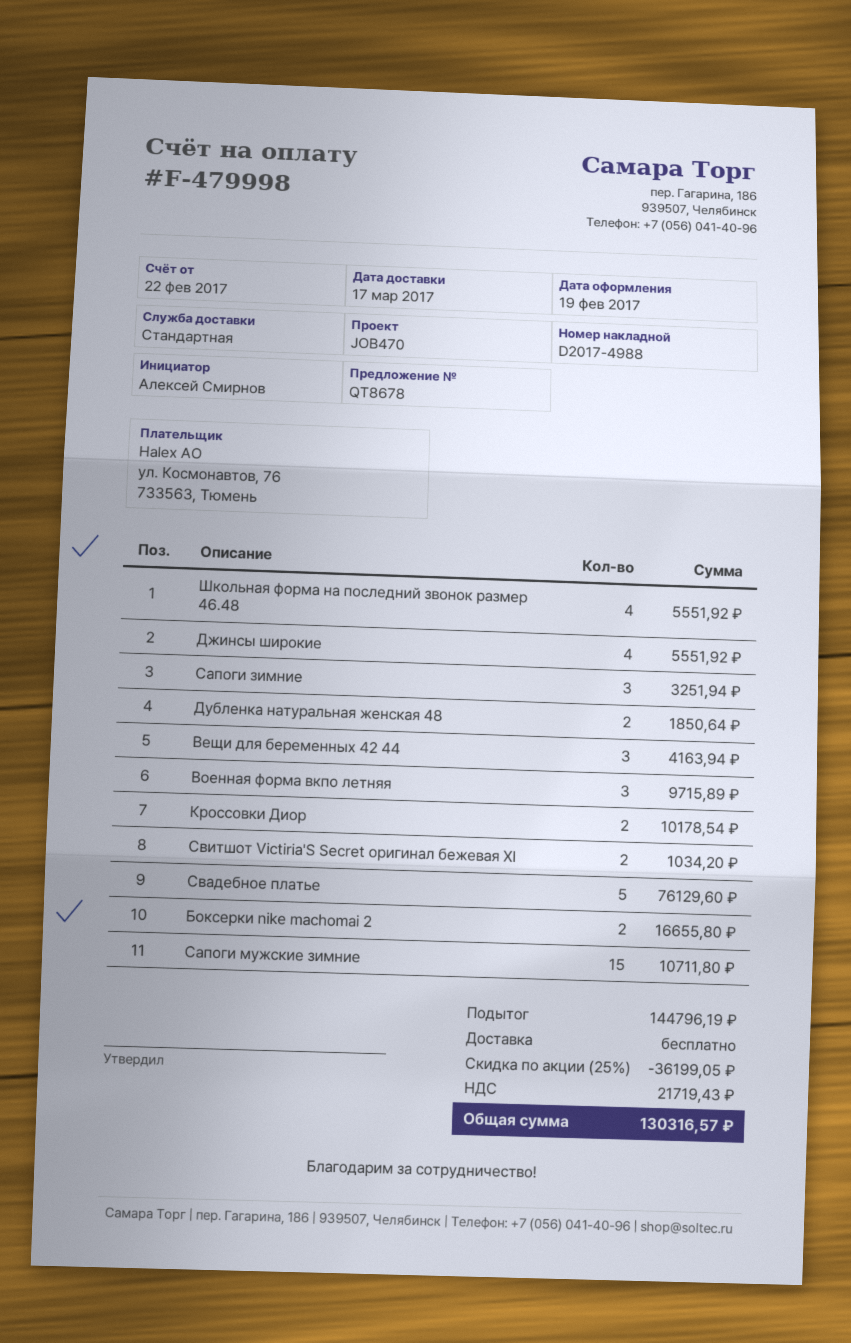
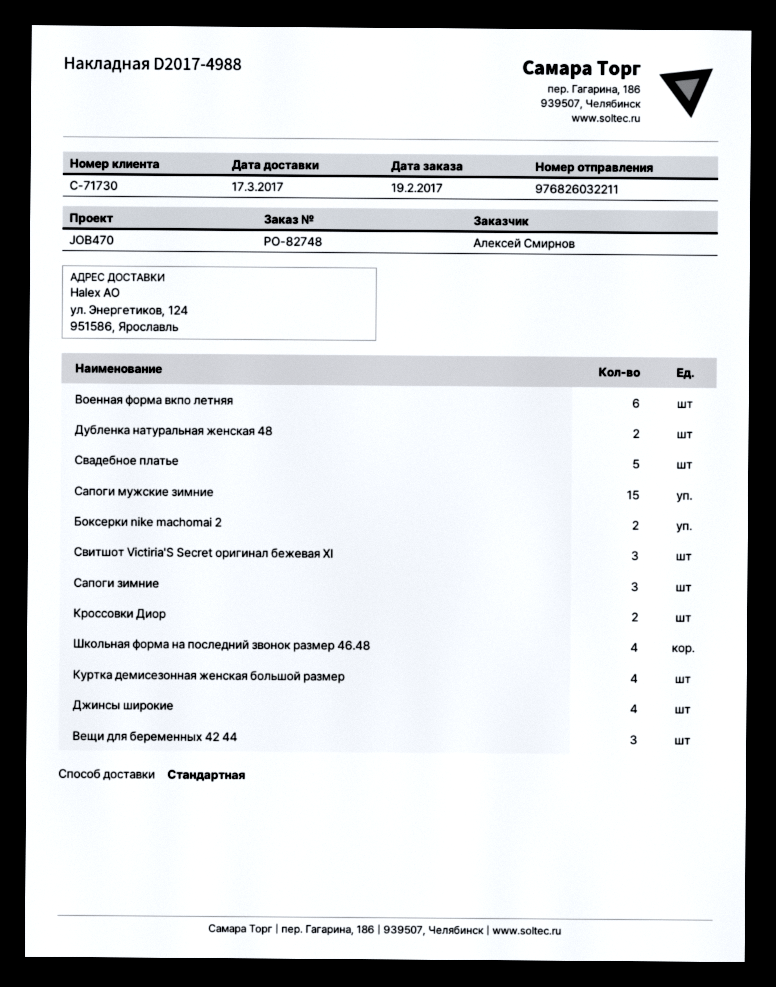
Военная форма вкпо летняя: 3 -> 6
Свитшот Victiria'S Secret оригинал бежевая Xl: 2 -> 3
Куртка демисезонная женская большой размер: none -> 4

